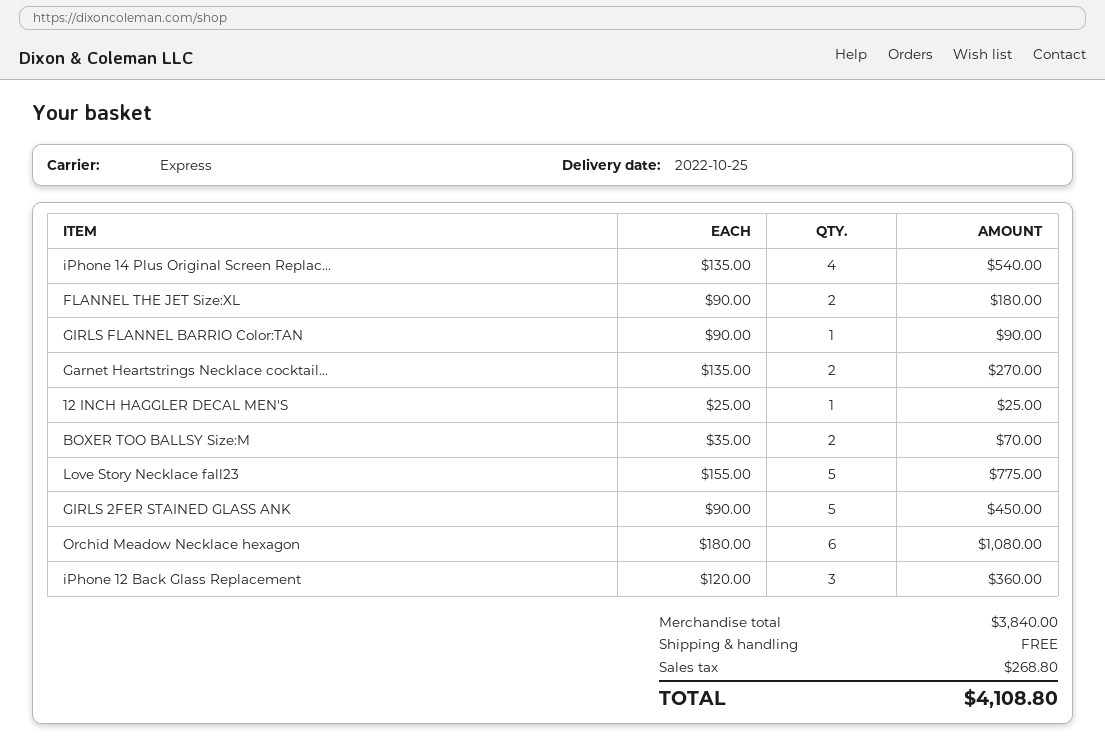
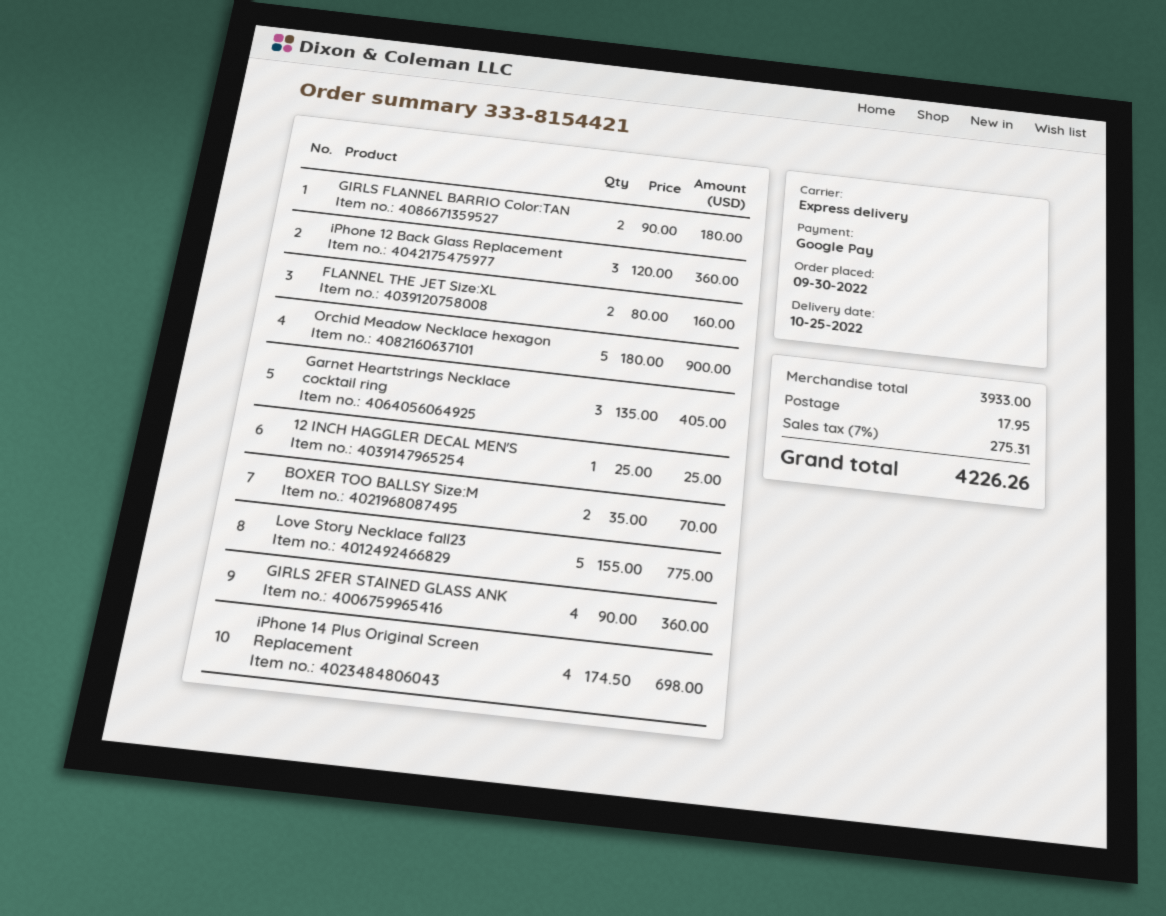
iPhone 14 Plus Original Screen Replac...: 4 x 135.00 = 540.00 -> 4 x 174.50 = 698.00
FLANNEL THE JET Size:XL: 2 x 90.00 = 180.00 -> 2 x 80.00 = 160.00
GIRLS FLANNEL BARRIO Color:TAN: 1 x 90.00 = 90.00 -> 2 x 90.00 = 180.00
Garnet Heartstrings Necklace cocktail...: 2 x 135.00 = 270.00 -> 3 x 135.00 = 405.00
GIRLS 2FER STAINED GLASS ANK: 5 x 90.00 = 450.00 -> 4 x 90.00 = 360.00
Orchid Meadow Necklace hexagon: 6 x 180.00 = 1080.00 -> 5 x 180.00 = 900.00
subtotal: 3840.00 -> 3933.00
shipping: 0.00 -> 17.95
tax: 268.80 -> 275.31
total: 4108.80 -> 4226.26

